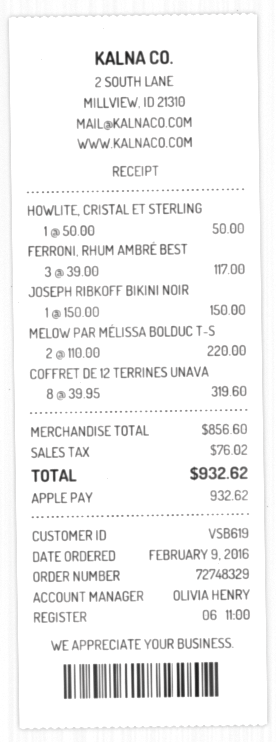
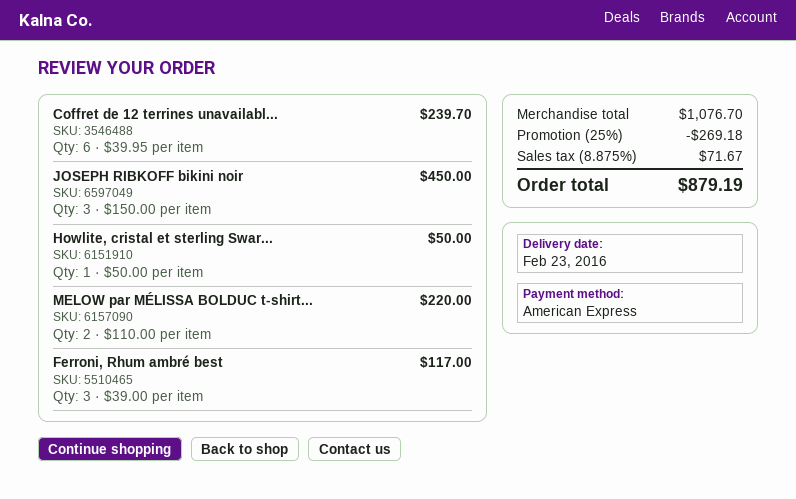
payment method: Apple Pay -> American Express
JOSEPH RIBKOFF BIKINI NOIR: 1 x 150.00 = 150.00 -> 3 x 150.00 = 450.00
COFFRET DE 12 TERRINES UNAVA: 8 x 39.95 = 319.60 -> 6 x 39.95 = 239.70
subtotal: 856.60 -> 1076.70
discount: none -> 25% = 269.18
tax: 76.02 -> 71.67
total: 932.62 -> 879.19

